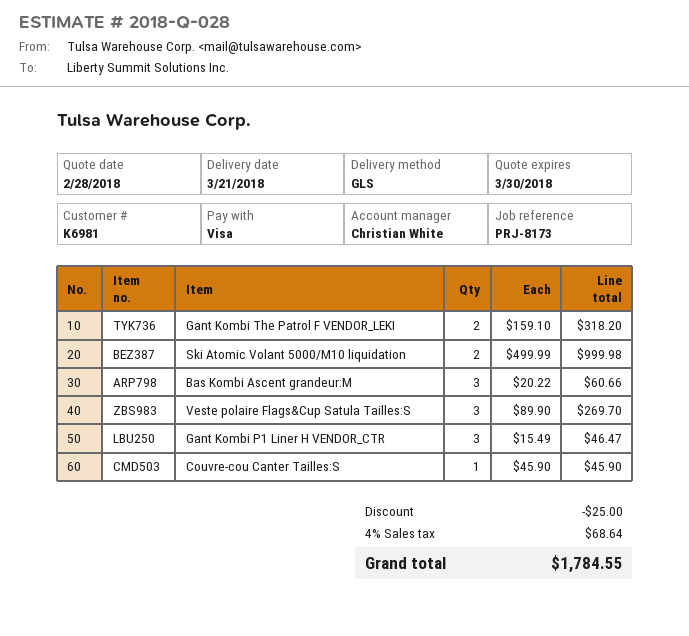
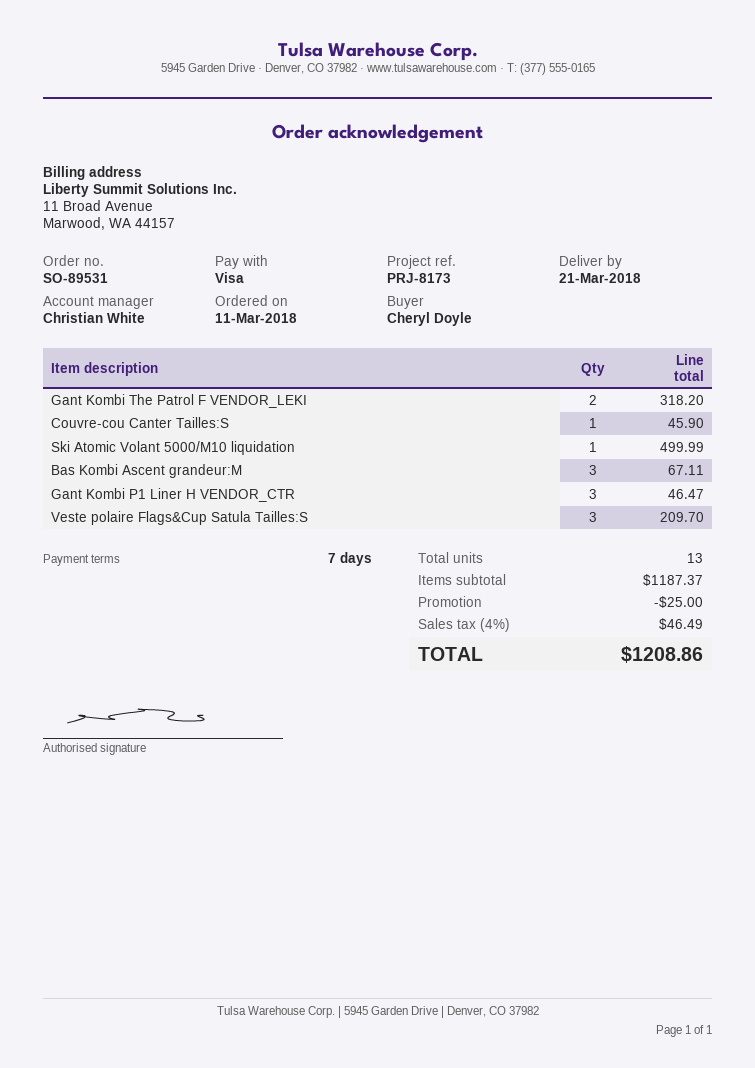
Ski Atomic Volant 5000/M10 liquidation: 2 for 999.98 -> 1 for 499.99
Bas Kombi Ascent grandeur:M: 3 for 60.66 -> 3 for 67.11
Veste polaire Flags&Cup Satula Tailles:S: 3 for 269.70 -> 3 for 209.70
tax: 4% = 68.64 -> 4% = 46.49
total: 1784.55 -> 1208.86

